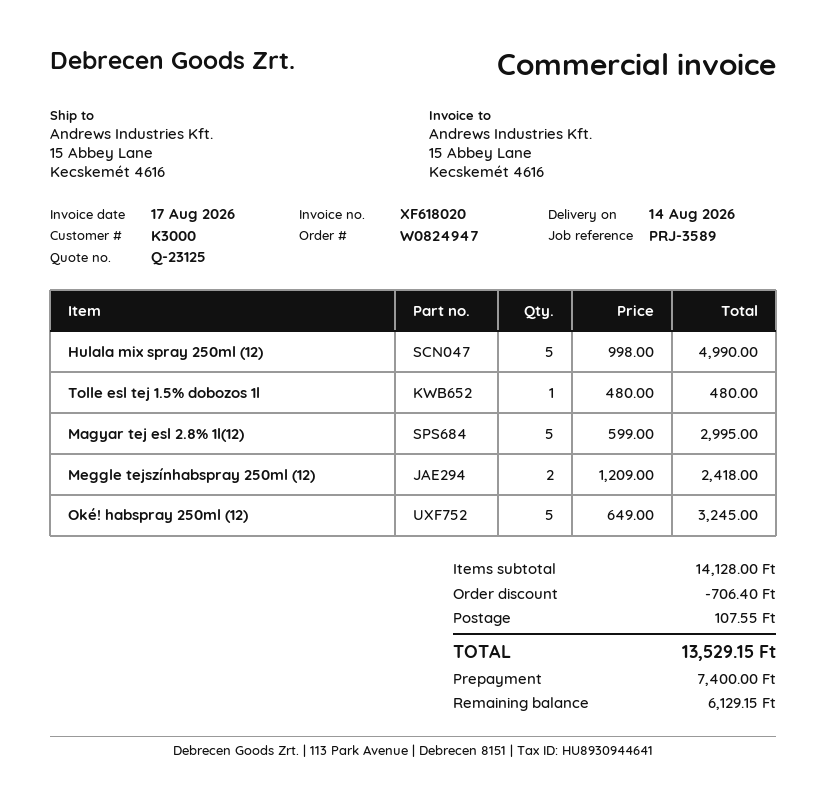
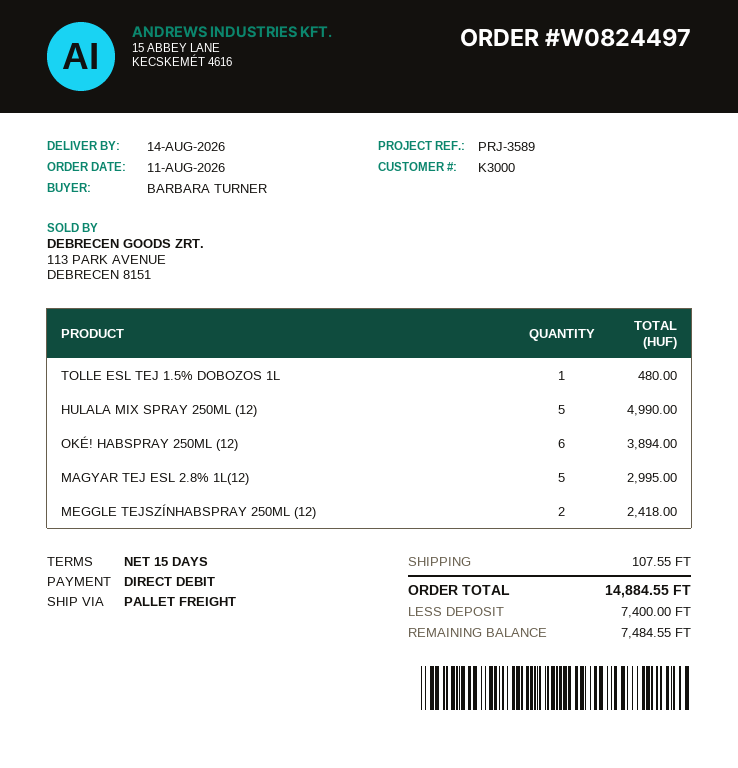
order number: W0824947 -> W0824497
Oké! habspray 250ml (12): 5 for 3245.00 -> 6 for 3894.00
discount: 706.40 -> none
total: 13529.15 -> 14884.55
balance: 6129.15 -> 7484.55

